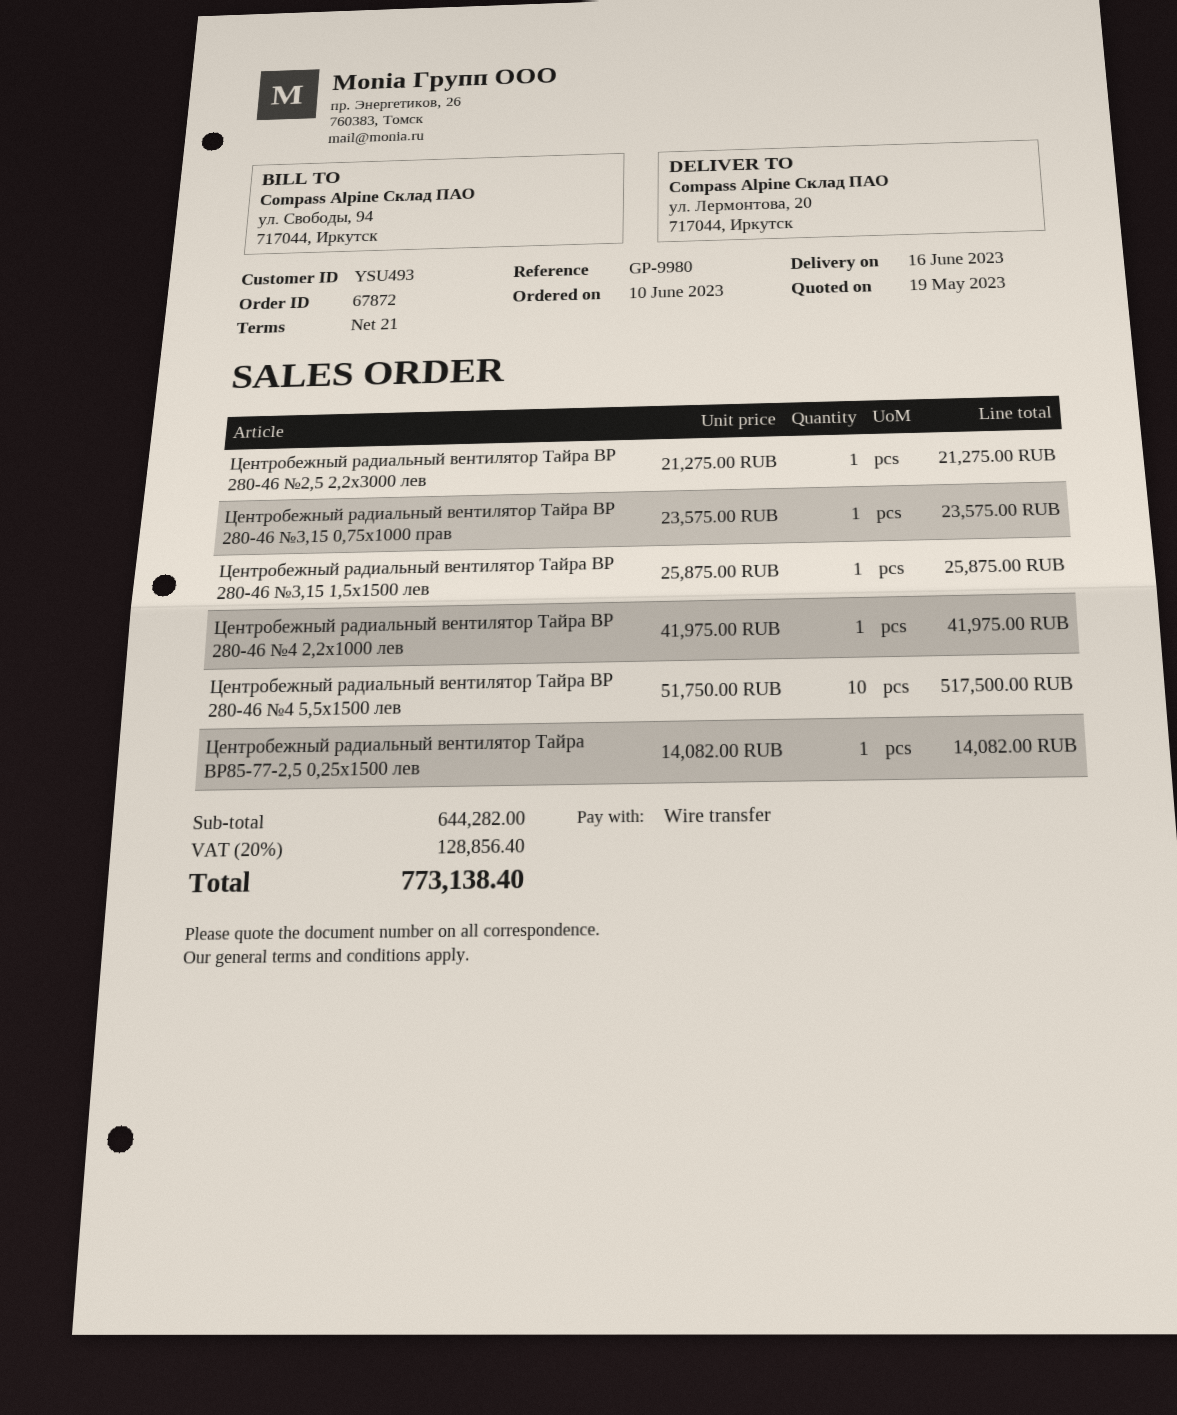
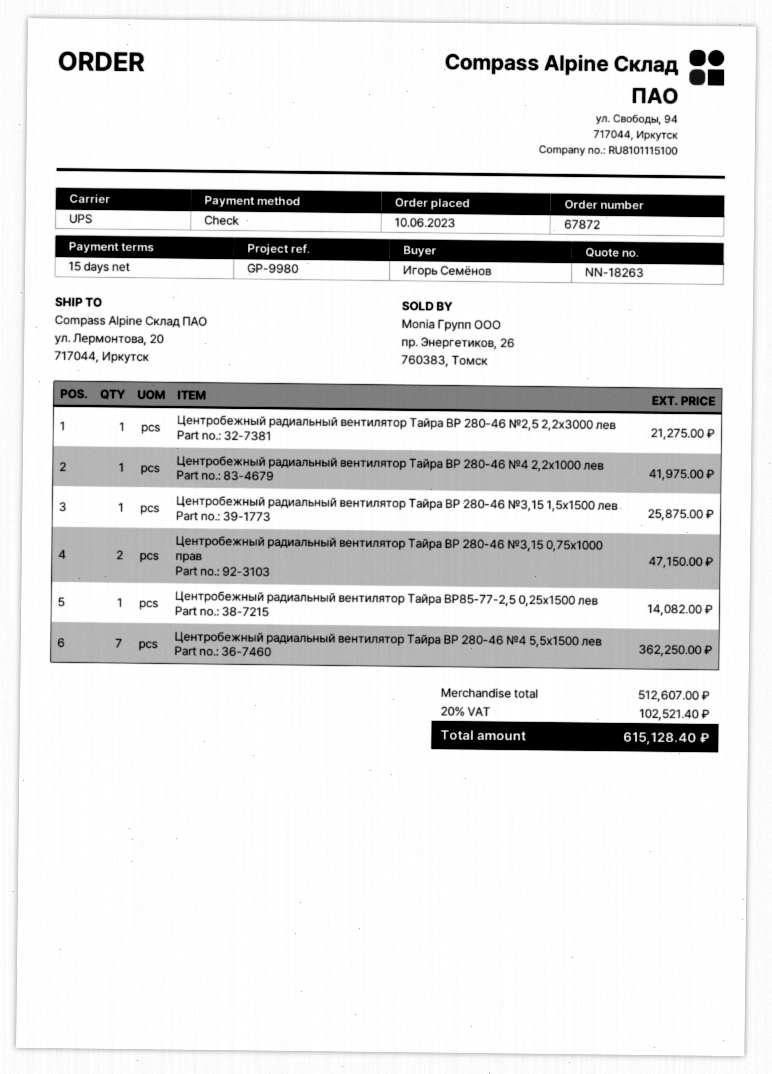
payment terms: 21 days -> 15 days
payment method: bank transfer -> cheque
Центробежный радиальный вентилятор Тайра ВР 280-46 №3,15 0,75х1000 прав: 1 for 23575.00 -> 2 for 47150.00
Центробежный радиальный вентилятор Тайра ВР 280-46 №4 5,5х1500 лев: 10 for 517500.00 -> 7 for 362250.00
subtotal: 644282.00 -> 512607.00
tax: 20% = 128856.40 -> 20% = 102521.40
total: 773138.40 -> 615128.40

